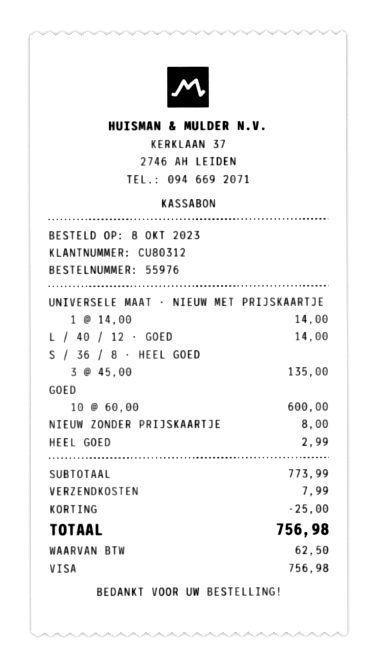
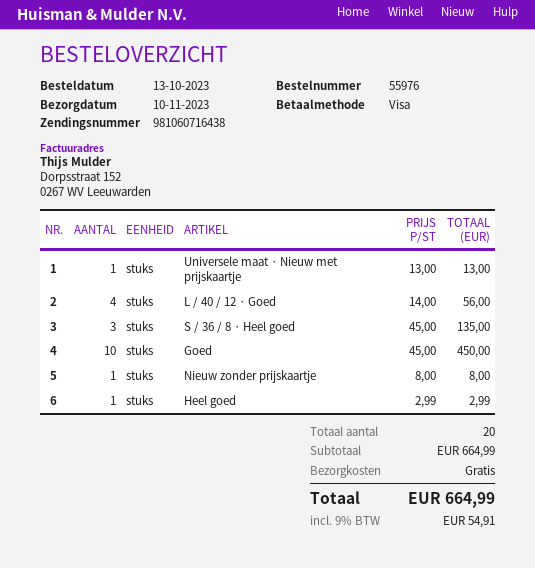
order date: 2023-10-08 -> 2023-10-13
UNIVERSELE MAAT · NIEUW MET PRIJSKAARTJE: 1 x 14.00 = 14.00 -> 1 x 13.00 = 13.00
L / 40 / 12 · GOED: 1 x 14.00 = 14.00 -> 4 x 14.00 = 56.00
GOED: 10 x 60.00 = 600.00 -> 10 x 45.00 = 450.00
subtotal: 773.99 -> 664.99
discount: 25.00 -> none
shipping: 7.99 -> 0.00
tax: 62.50 -> 54.91
total: 756.98 -> 664.99

